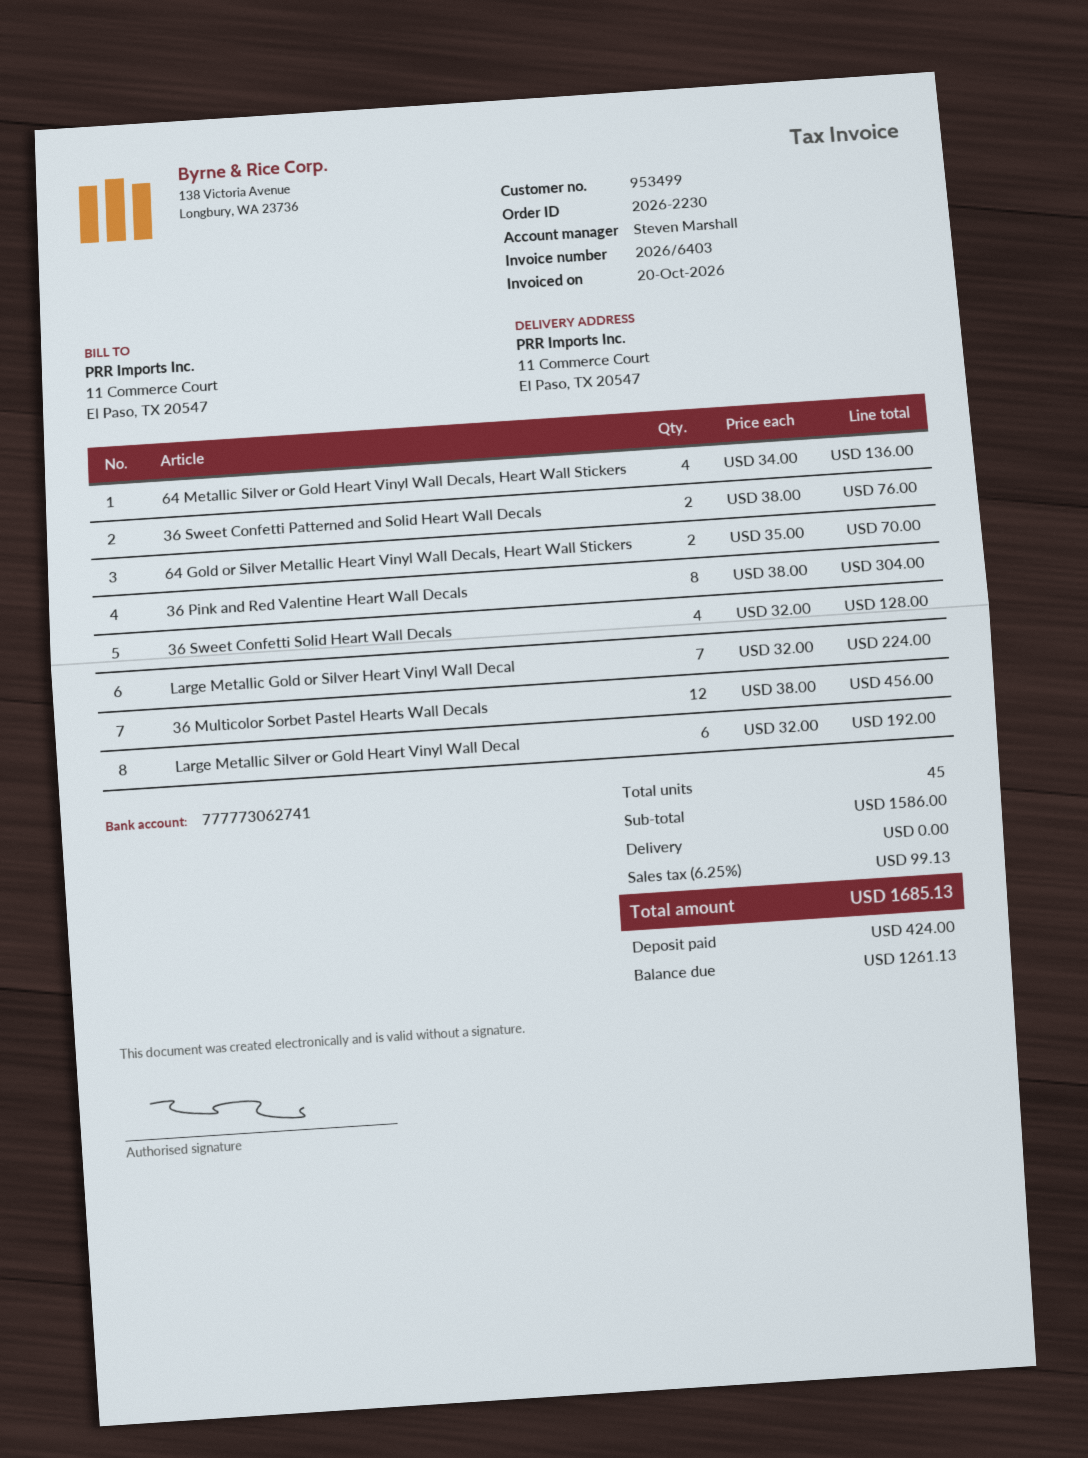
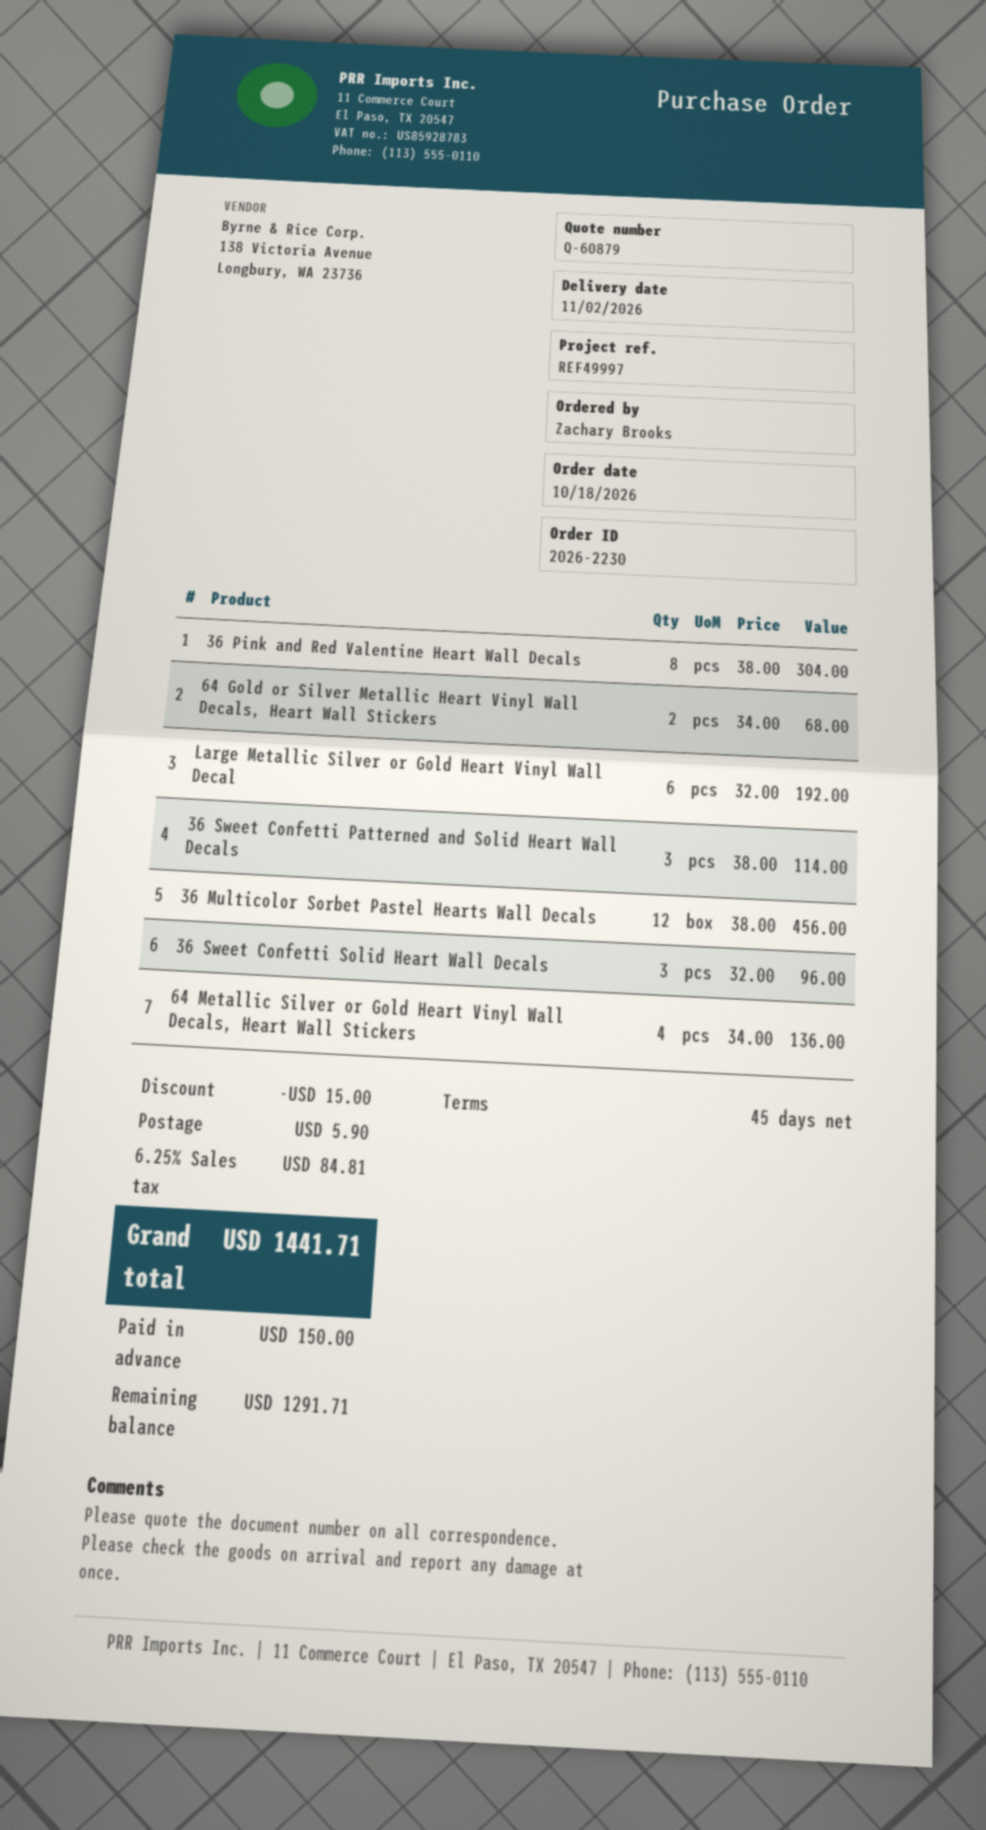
36 Sweet Confetti Patterned and Solid Heart Wall Decals: 2 x 38.00 = 76.00 -> 3 x 38.00 = 114.00
64 Gold or Silver Metallic Heart Vinyl Wall Decals, Heart Wall Stickers: 2 x 35.00 = 70.00 -> 2 x 34.00 = 68.00
36 Sweet Confetti Solid Heart Wall Decals: 4 x 32.00 = 128.00 -> 3 x 32.00 = 96.00
Large Metallic Gold or Silver Heart Vinyl Wall Decal: 7 x 32.00 = 224.00 -> none
discount: none -> 15.00
shipping: 0.00 -> 5.90
tax: 6.25% = 99.13 -> 6.25% = 84.81
total: 1685.13 -> 1441.71
deposit: 424.00 -> 150.00
balance: 1261.13 -> 1291.71

